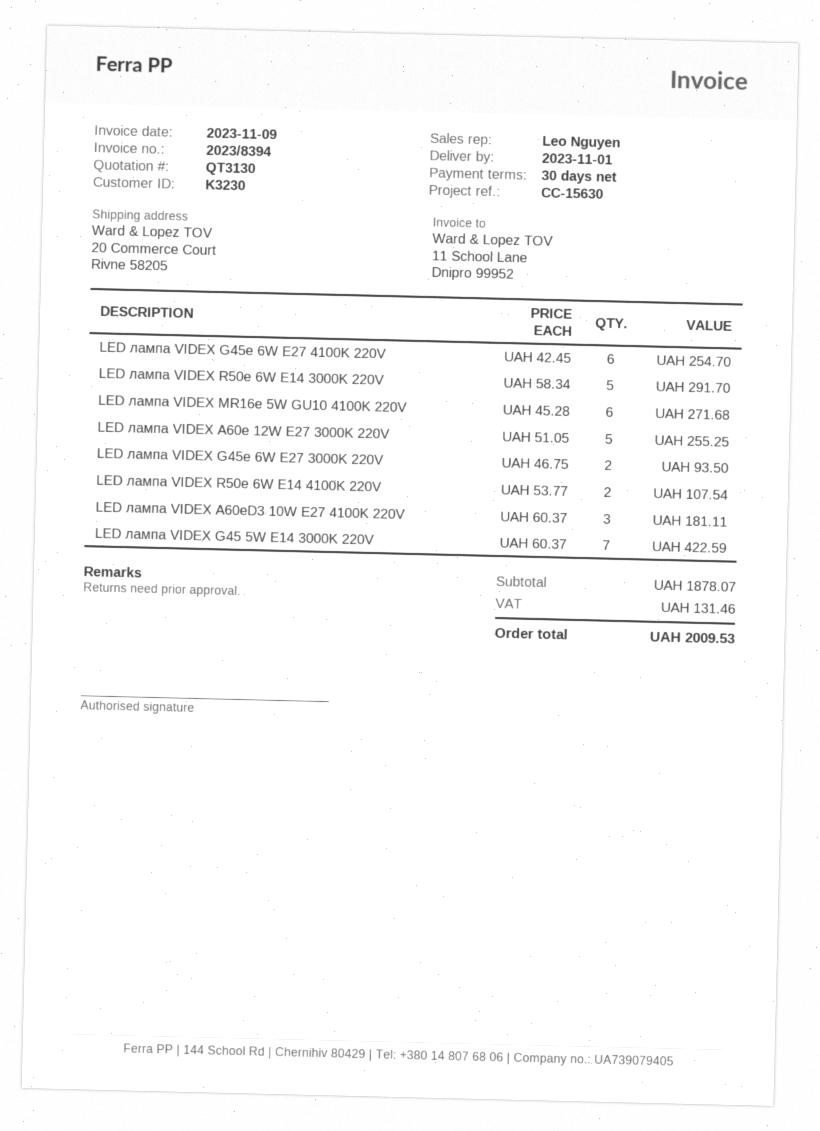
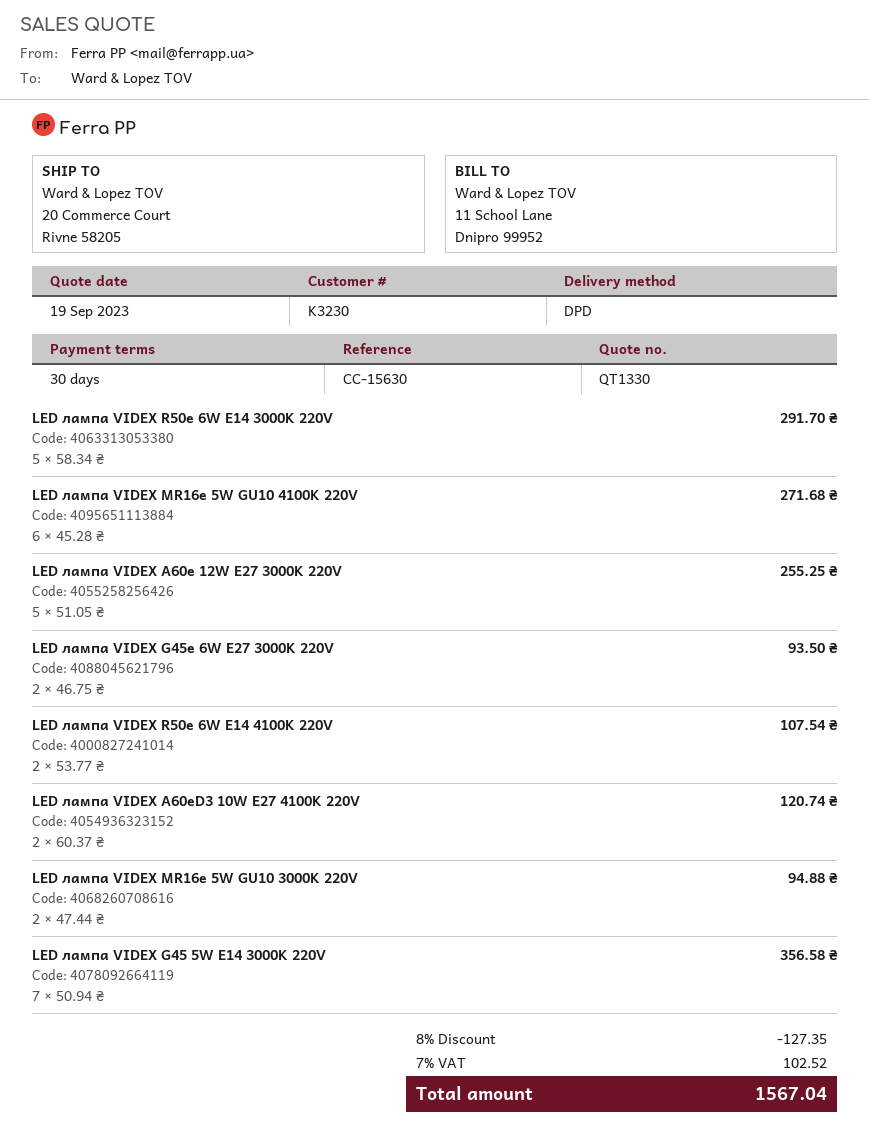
quote number: QT3130 -> QT1330
LED лампа VIDEX G45e 6W E27 4100K 220V: 6 x 42.45 = 254.70 -> none
LED лампа VIDEX A60eD3 10W E27 4100K 220V: 3 x 60.37 = 181.11 -> 2 x 60.37 = 120.74
LED лампа VIDEX G45 5W E14 3000K 220V: 7 x 60.37 = 422.59 -> 7 x 50.94 = 356.58
LED лампа VIDEX MR16е 5W GU10 3000K 220V: none -> 2 x 47.44 = 94.88
discount: none -> 8% = 127.35
tax: 131.46 -> 102.52
total: 2009.53 -> 1567.04

